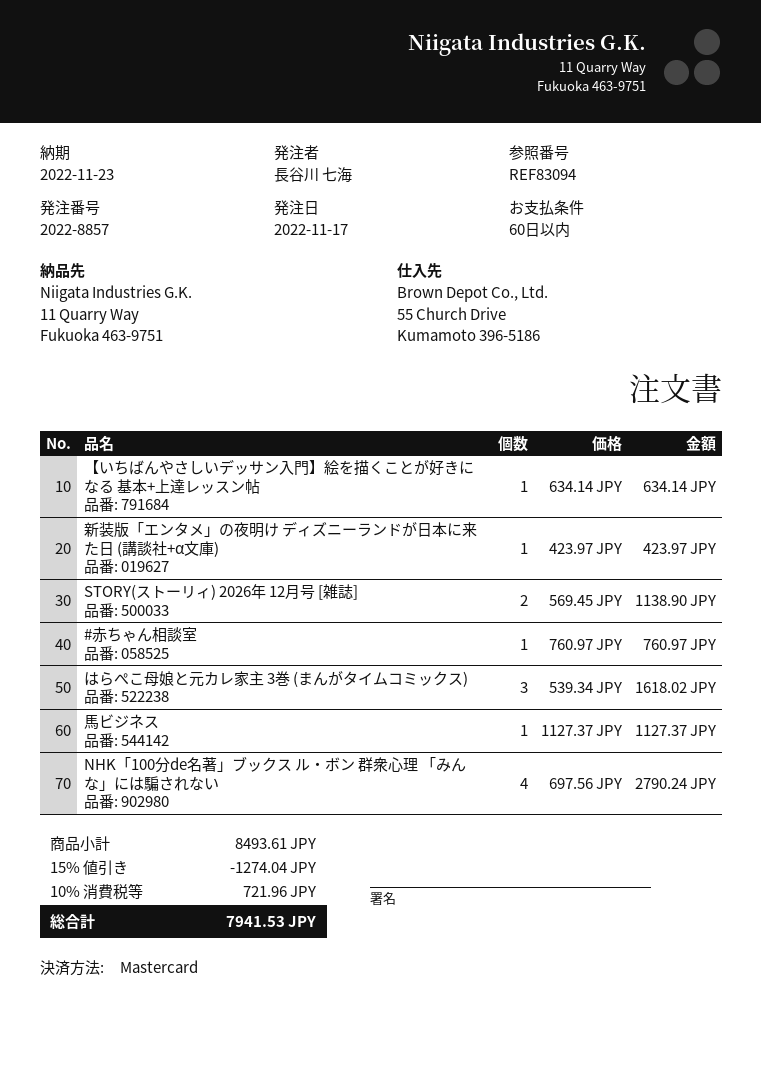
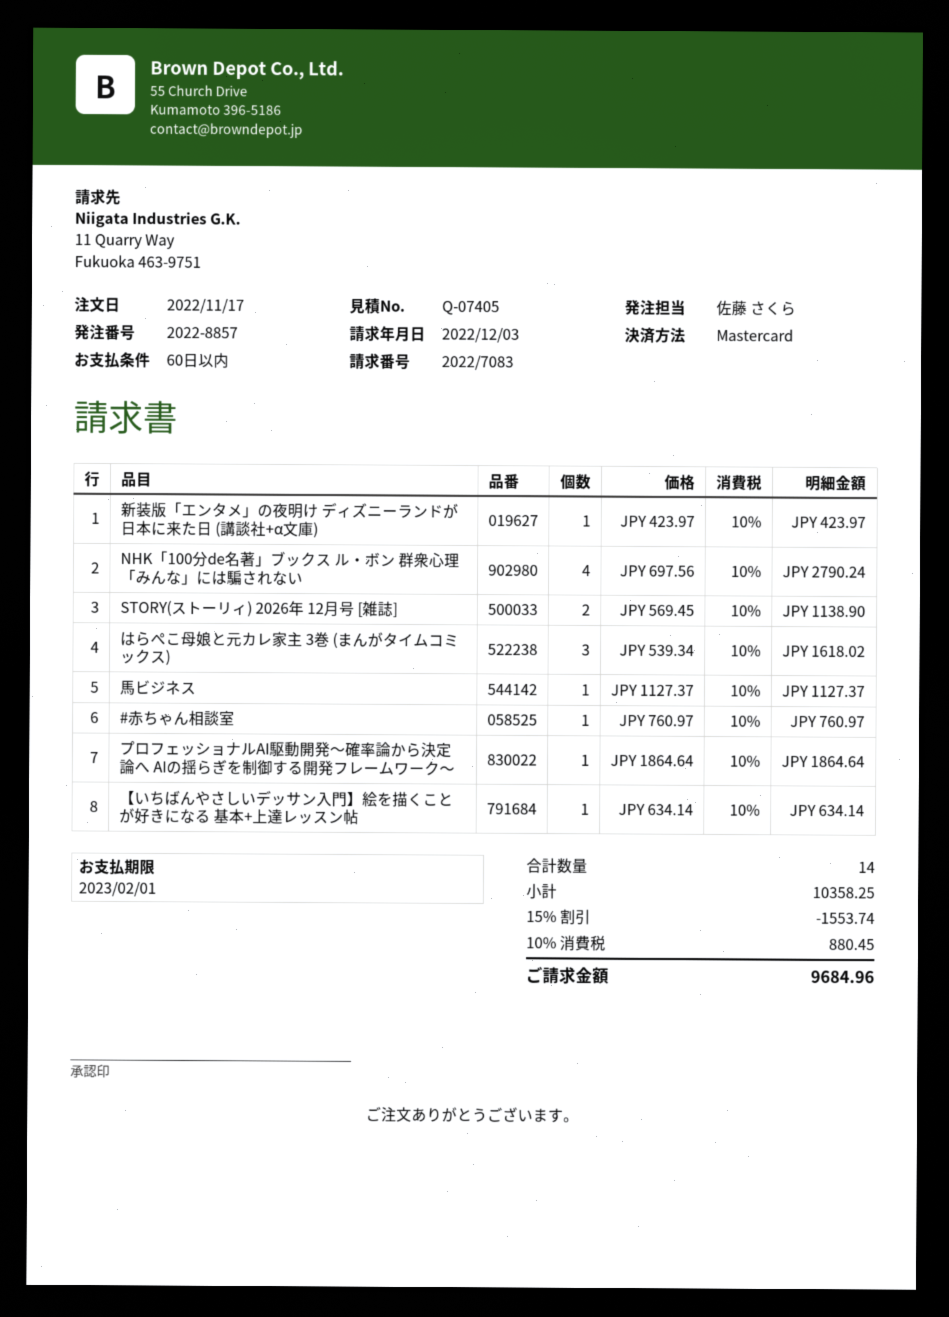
ordered by: 長谷川 七海 -> 佐藤 さくら
プロフェッショナルAI駆動開発〜確率論から決定論へ AIの揺らぎを制御する開発フレームワーク〜: none -> 1 x 1864.64 = 1864.64
subtotal: 8493.61 -> 10358.25
discount: 15% = 1274.04 -> 15% = 1553.74
tax: 10% = 721.96 -> 10% = 880.45
total: 7941.53 -> 9684.96

